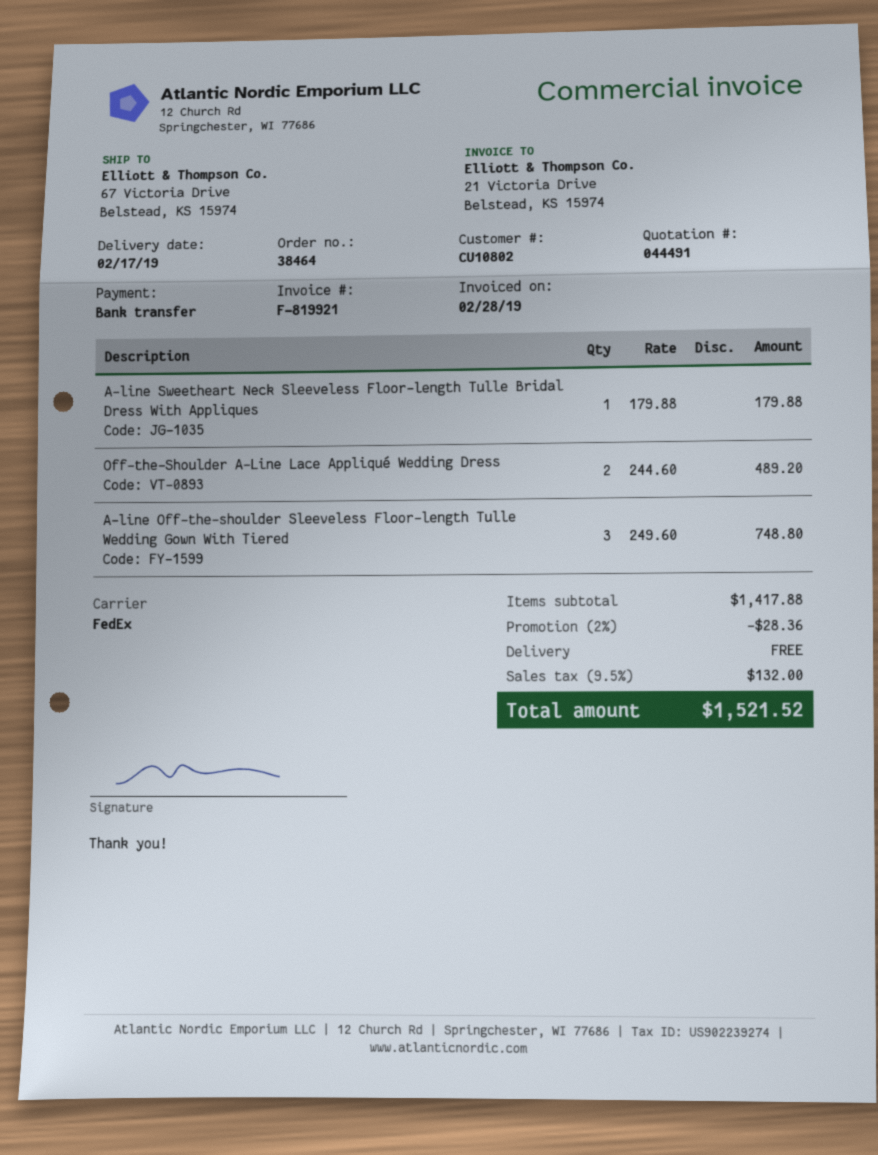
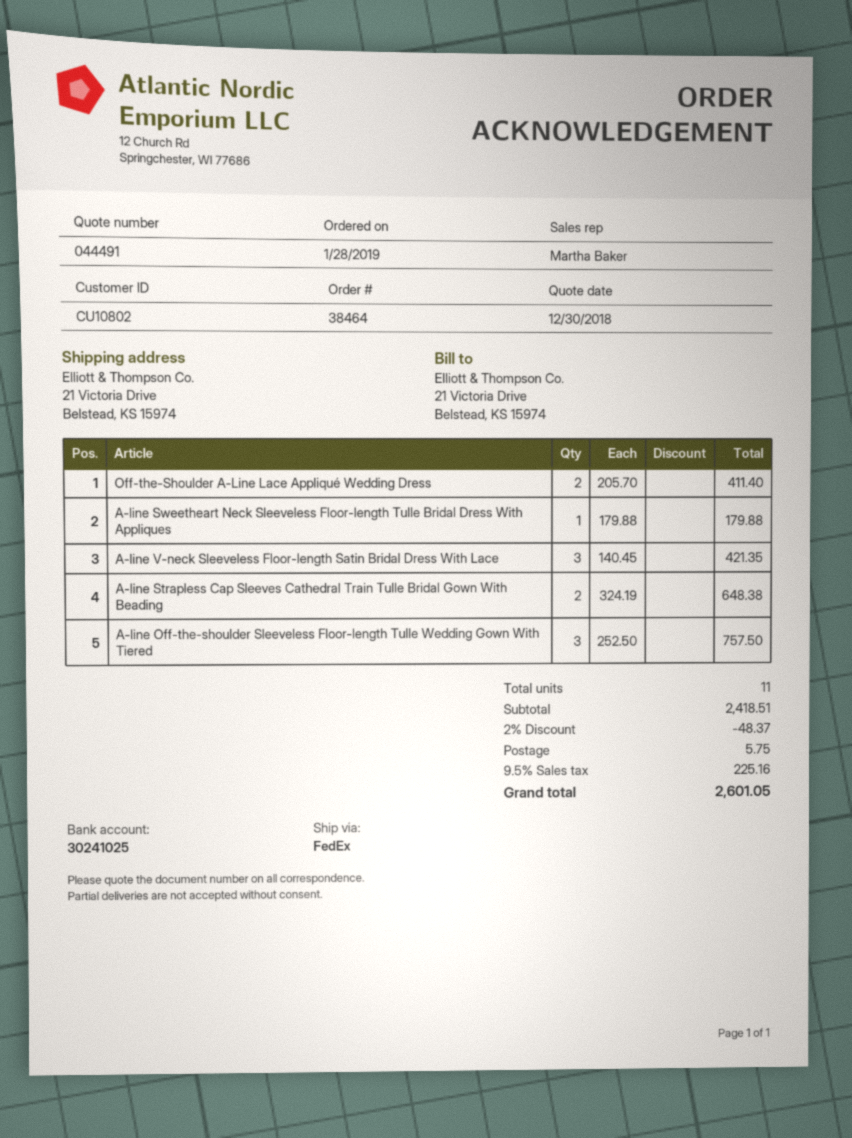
ship to: 67 Victoria Drive, Belstead, KS 15974 -> 21 Victoria Drive, Belstead, KS 15974
Off-the-Shoulder A-Line Lace Appliqué Wedding Dress: 2 x 244.60 = 489.20 -> 2 x 205.70 = 411.40
A-line Off-the-shoulder Sleeveless Floor-length Tulle Wedding Gown With Tiered: 3 x 249.60 = 748.80 -> 3 x 252.50 = 757.50
A-line V-neck Sleeveless Floor-length Satin Bridal Dress With Lace: none -> 3 x 140.45 = 421.35
A-line Strapless Cap Sleeves Cathedral Train Tulle Bridal Gown With Beading: none -> 2 x 324.19 = 648.38
subtotal: 1417.88 -> 2418.51
discount: 2% = 28.36 -> 2% = 48.37
shipping: 0.00 -> 5.75
tax: 9.5% = 132.00 -> 9.5% = 225.16
total: 1521.52 -> 2601.05

